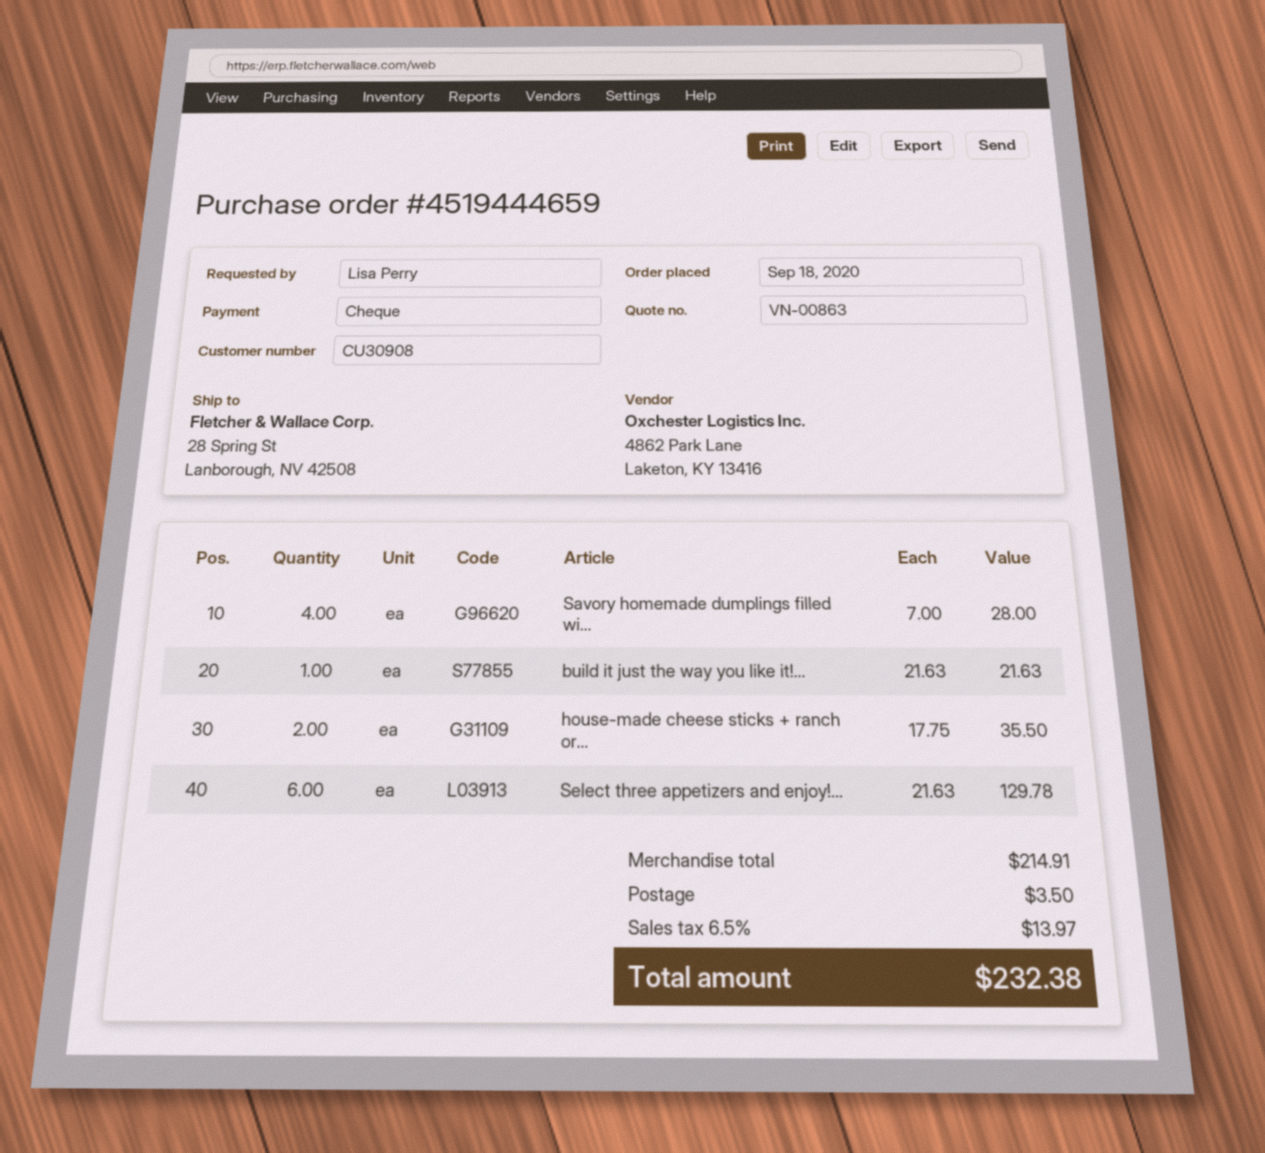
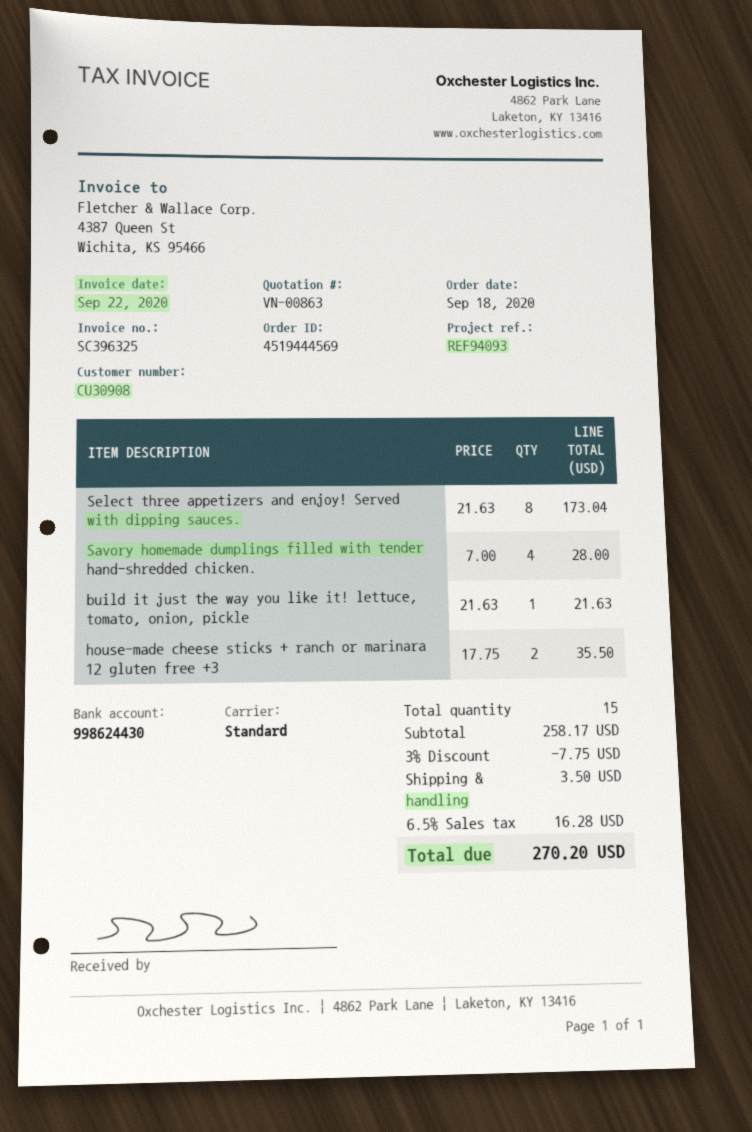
order number: 4519444659 -> 4519444569
Select three appetizers and enjoy!...: 6 x 21.63 = 129.78 -> 8 x 21.63 = 173.04
subtotal: 214.91 -> 258.17
discount: none -> 3% = 7.75
tax: 6.5% = 13.97 -> 6.5% = 16.28
total: 232.38 -> 270.20

